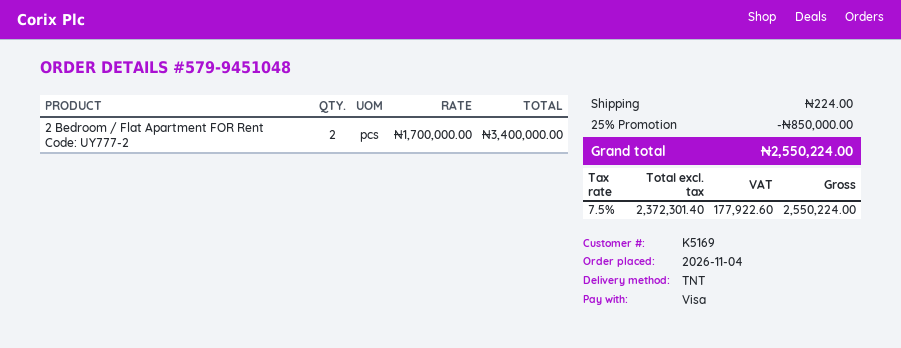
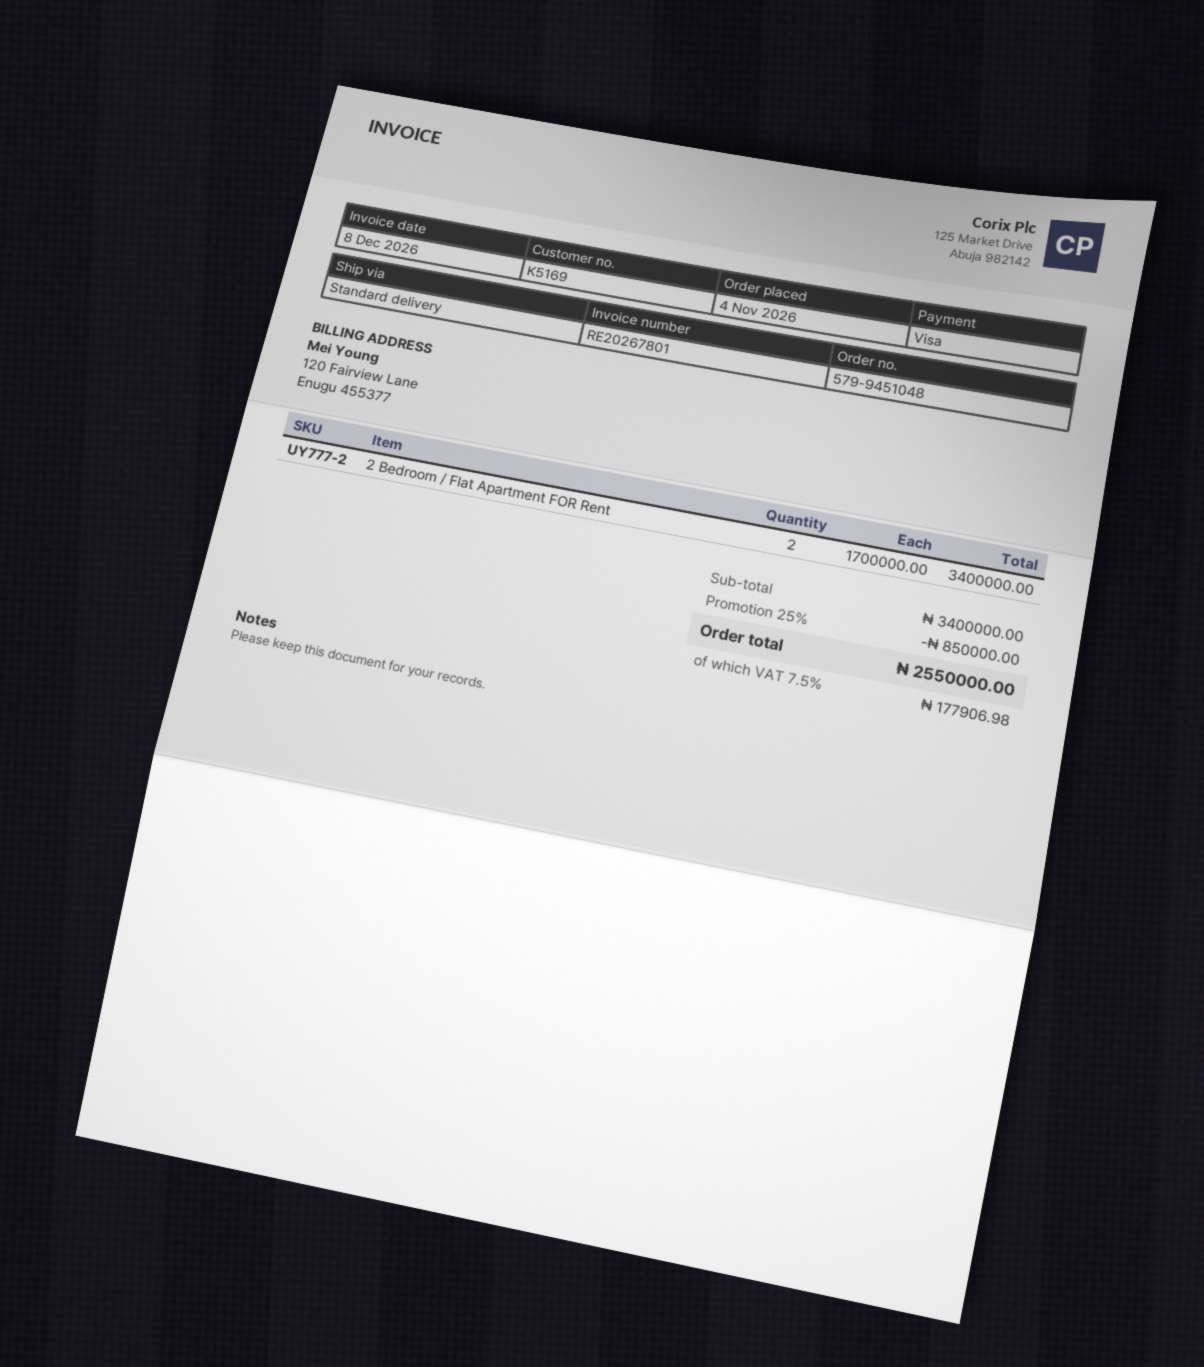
shipping method: TNT -> standard
shipping: 224.00 -> none
tax: 7.5% = 177922.60 -> 7.5% = 177906.98
total: 2550224.00 -> 2550000.00

